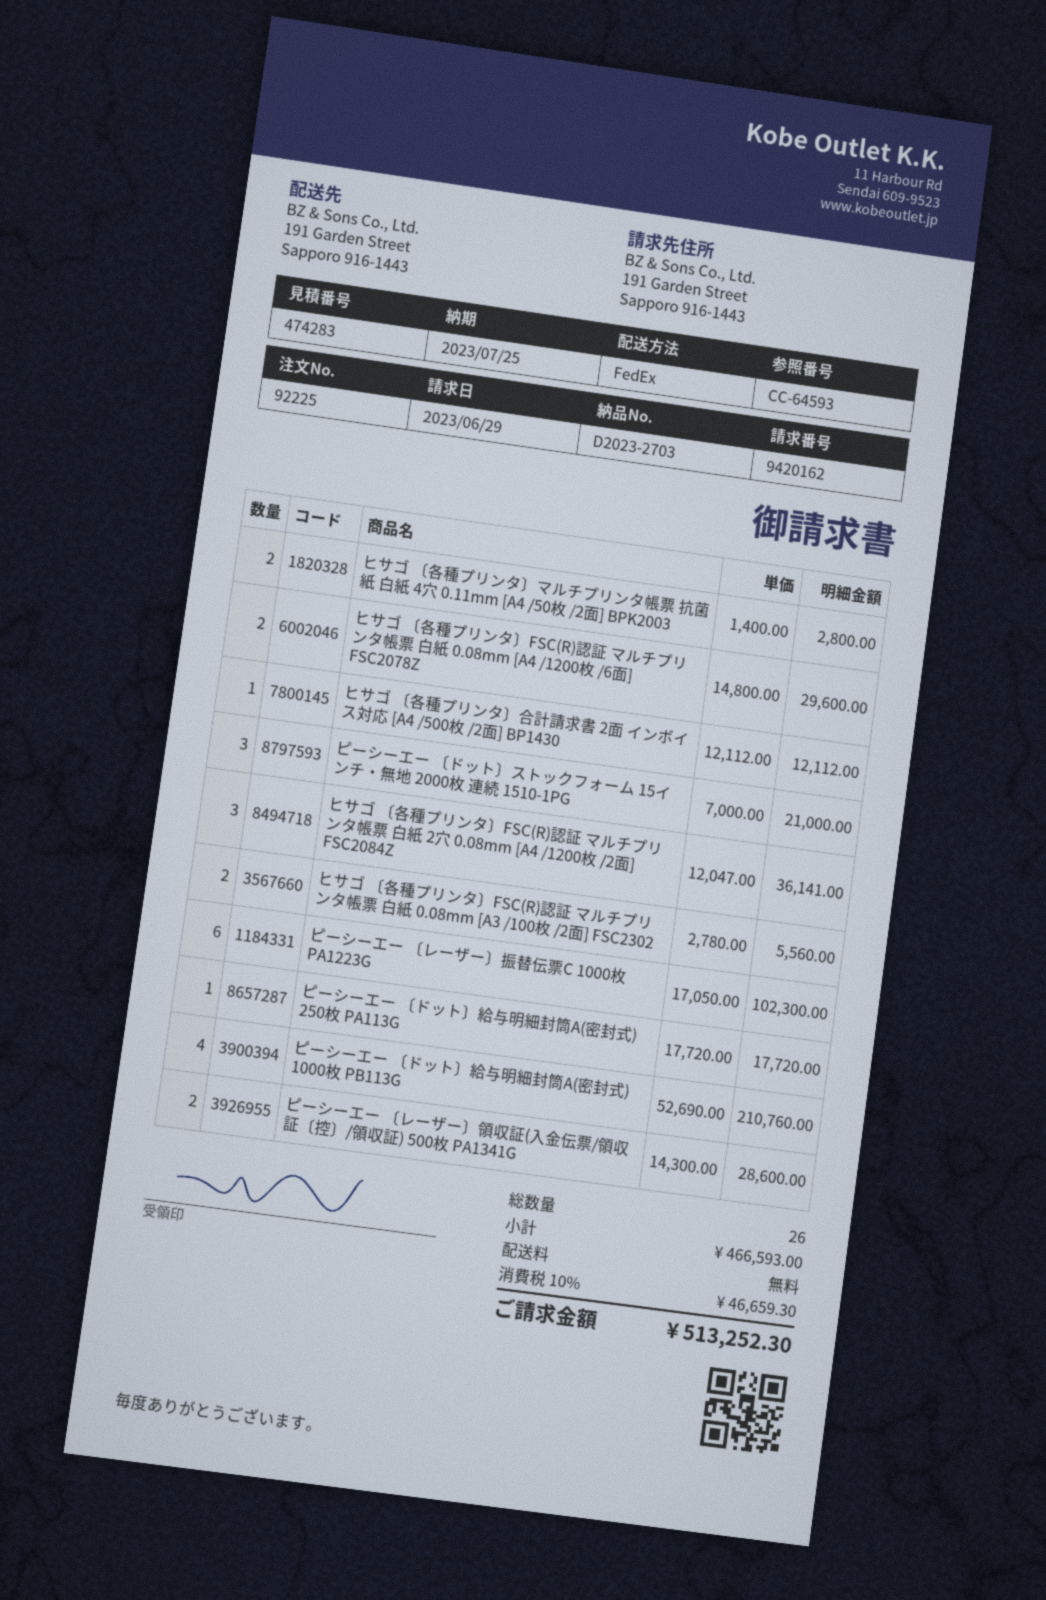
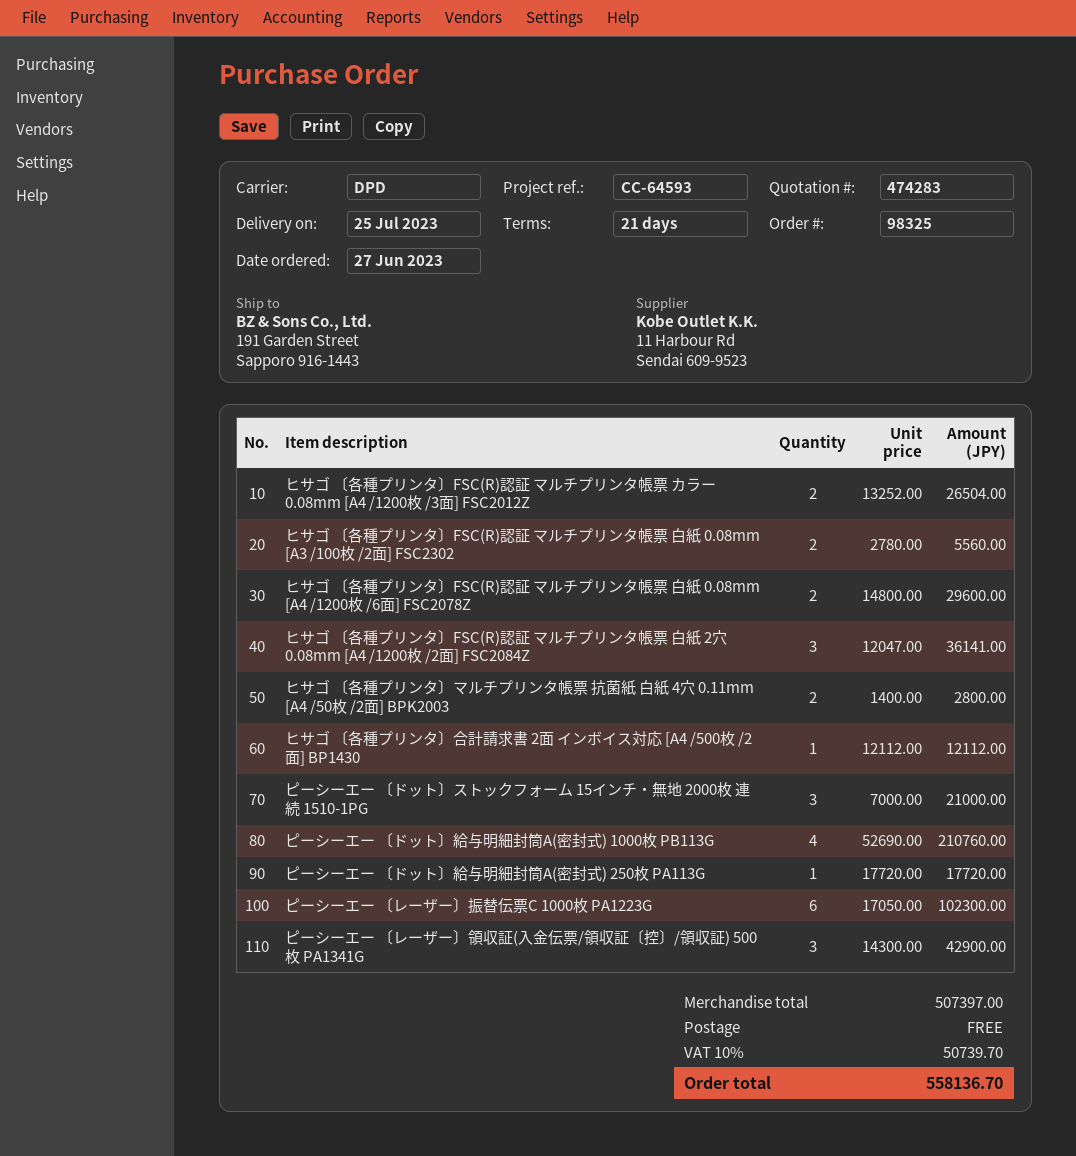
order number: 92225 -> 98325
shipping method: FedEx -> DPD
ピーシーエー 〔レーザー〕領収証(入金伝票/領収証〔控〕/領収証) 500枚 PA1341G: 2 x 14300.00 = 28600.00 -> 3 x 14300.00 = 42900.00
ヒサゴ 〔各種プリンタ〕FSC(R)認証 マルチプリンタ帳票 カラー 0.08mm [A4 /1200枚 /3面] FSC2012Z: none -> 2 x 13252.00 = 26504.00
subtotal: 466593.00 -> 507397.00
tax: 10% = 46659.30 -> 10% = 50739.70
total: 513252.30 -> 558136.70

